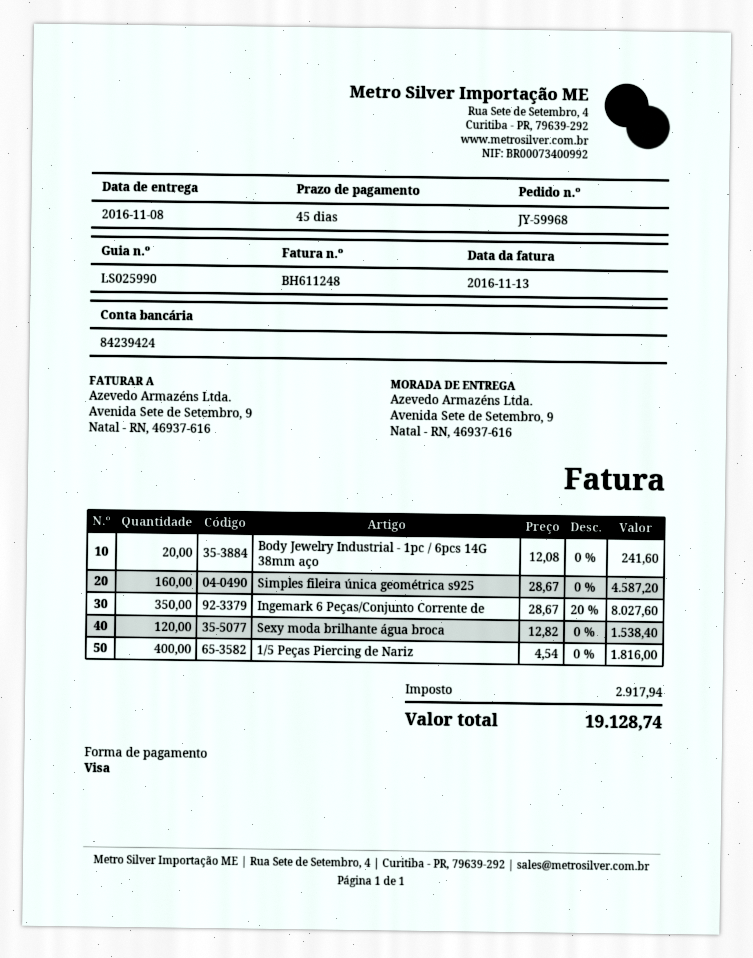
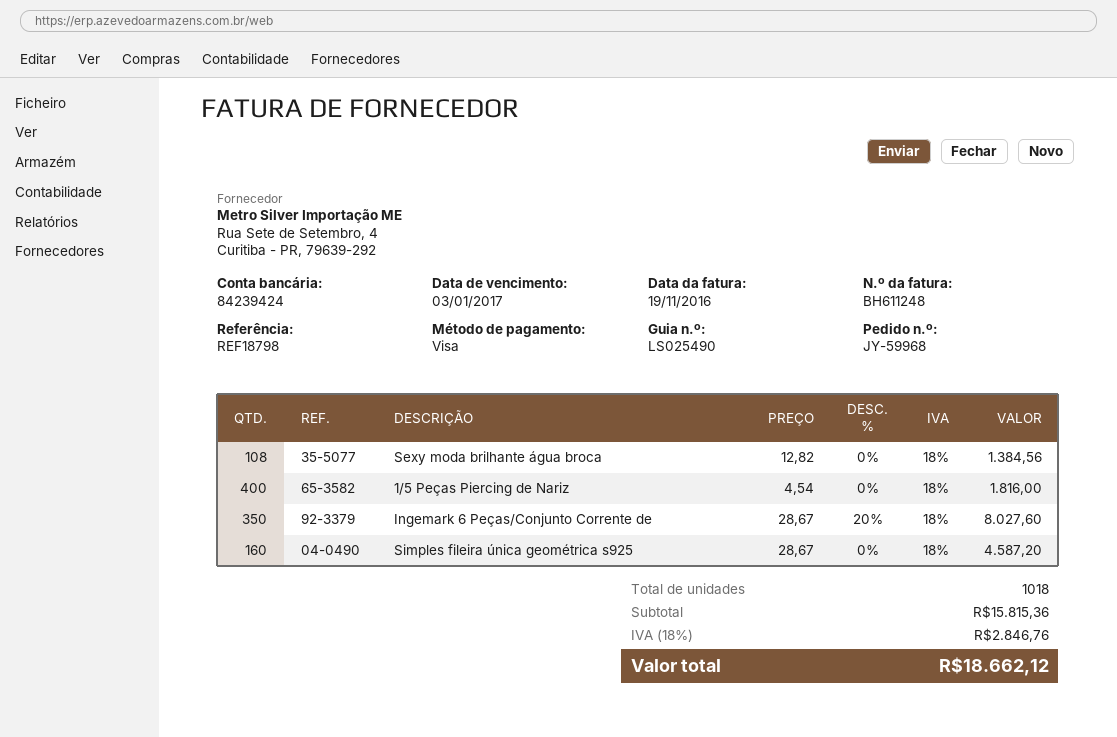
delivery note number: LS025990 -> LS025490
invoice date: 2016-11-13 -> 2016-11-19
Body Jewelry Industrial - 1pc / 6pcs 14G 38mm aço: 20 x 12.08 = 241.60 -> none
Sexy moda brilhante água broca: 120 x 12.82 = 1538.40 -> 108 x 12.82 = 1384.56
tax: 2917.94 -> 2846.76
total: 19128.74 -> 18662.12

